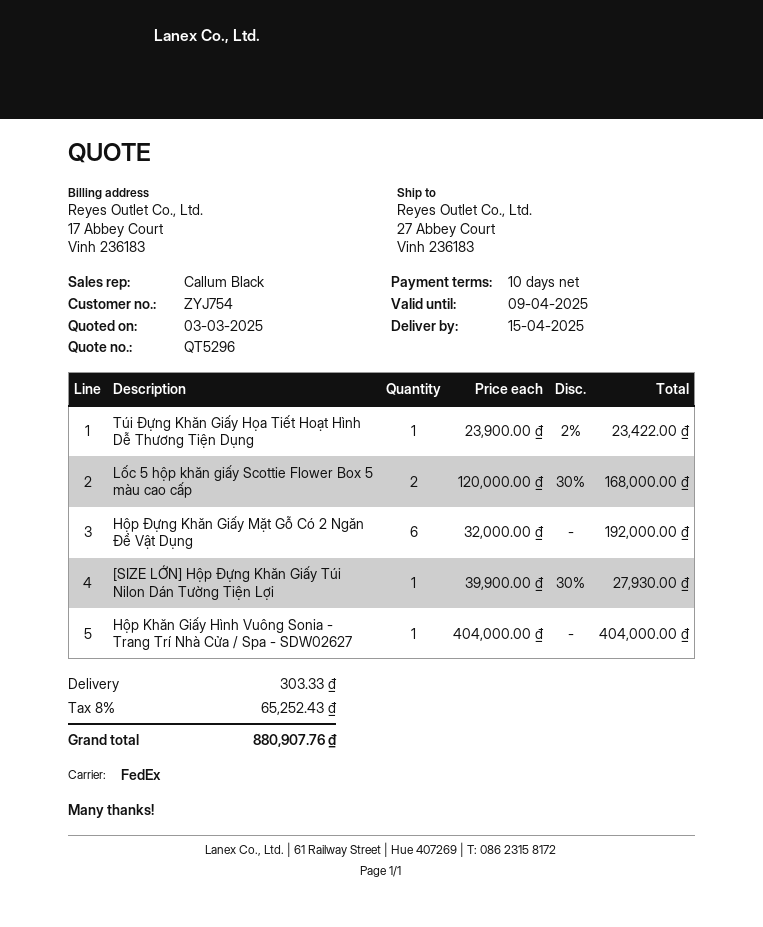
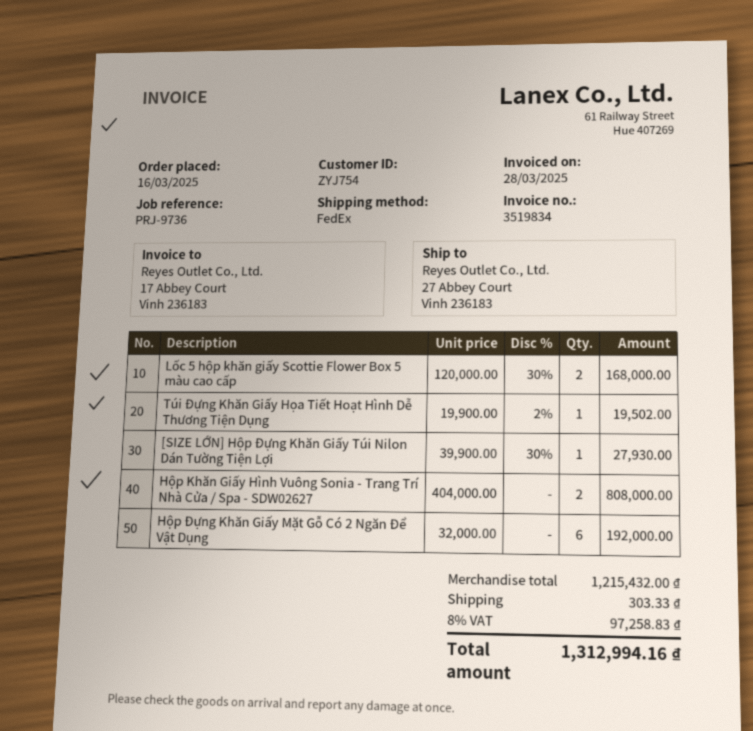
Túi Đựng Khăn Giấy Họa Tiết Hoạt Hình Dễ Thương Tiện Dụng: 1 x 23900.00 - 2% = 23422.00 -> 1 x 19900.00 - 2% = 19502.00
Hộp Khăn Giấy Hình Vuông Sonia - Trang Trí Nhà Cửa / Spa - SDW02627: 1 x 404000.00 = 404000.00 -> 2 x 404000.00 = 808000.00
tax: 8% = 65252.43 -> 8% = 97258.83
total: 880907.76 -> 1312994.16

